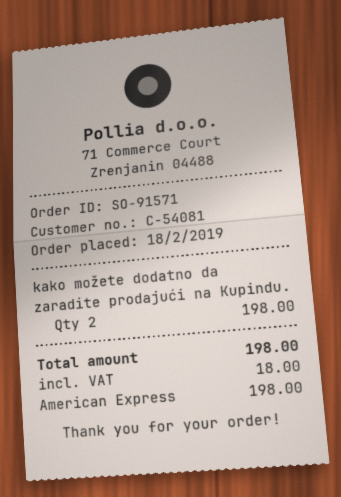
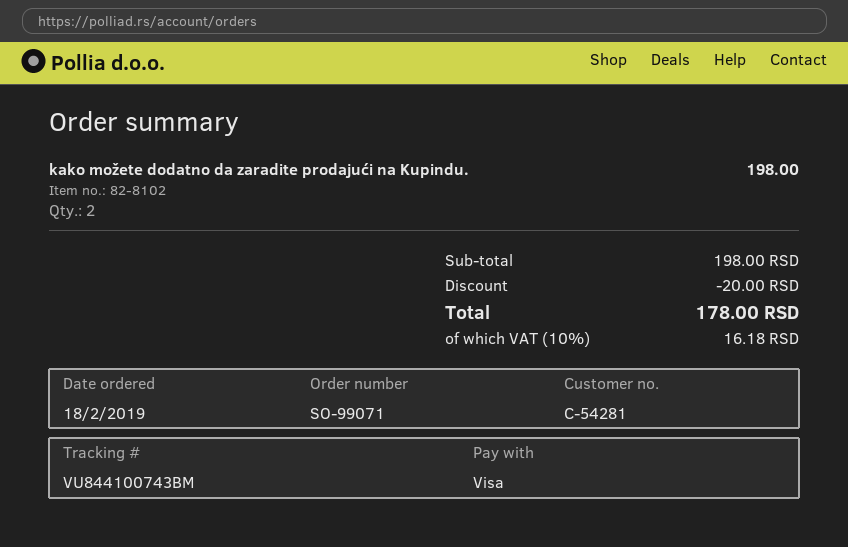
order number: SO-91571 -> SO-99071
customer number: C-54081 -> C-54281
payment method: American Express -> Visa
discount: none -> 20.00
tax: 18.00 -> 16.18
total: 198.00 -> 178.00

